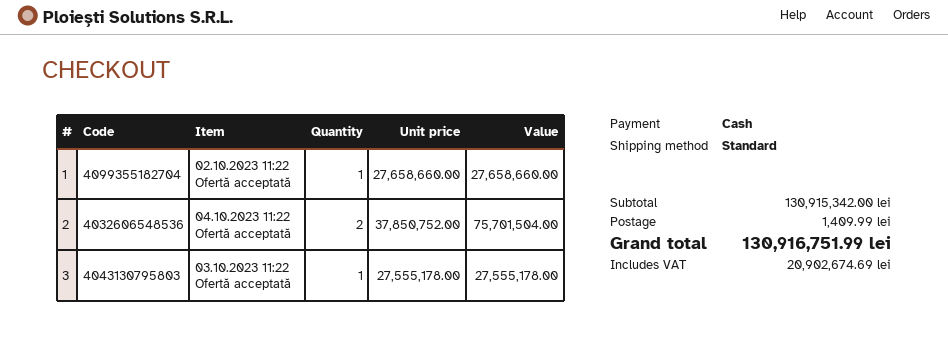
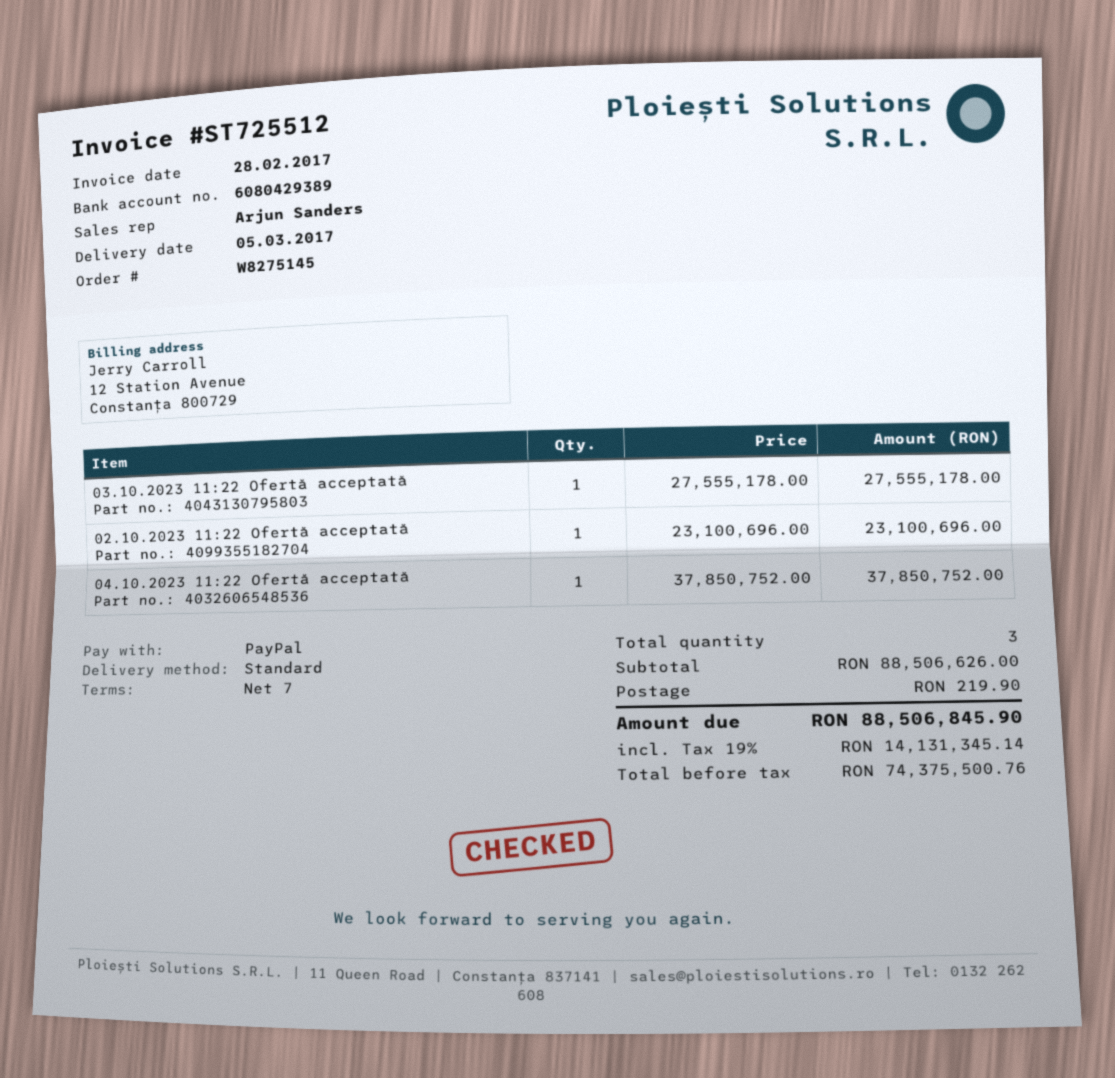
payment method: cash -> PayPal
02.10.2023 11:22 Ofertă acceptată: 1 x 27658660.00 = 27658660.00 -> 1 x 23100696.00 = 23100696.00
04.10.2023 11:22 Ofertă acceptată: 2 x 37850752.00 = 75701504.00 -> 1 x 37850752.00 = 37850752.00
subtotal: 130915342.00 -> 88506626.00
shipping: 1409.99 -> 219.90
tax: 20902674.69 -> 14131345.14
total: 130916751.99 -> 88506845.90

